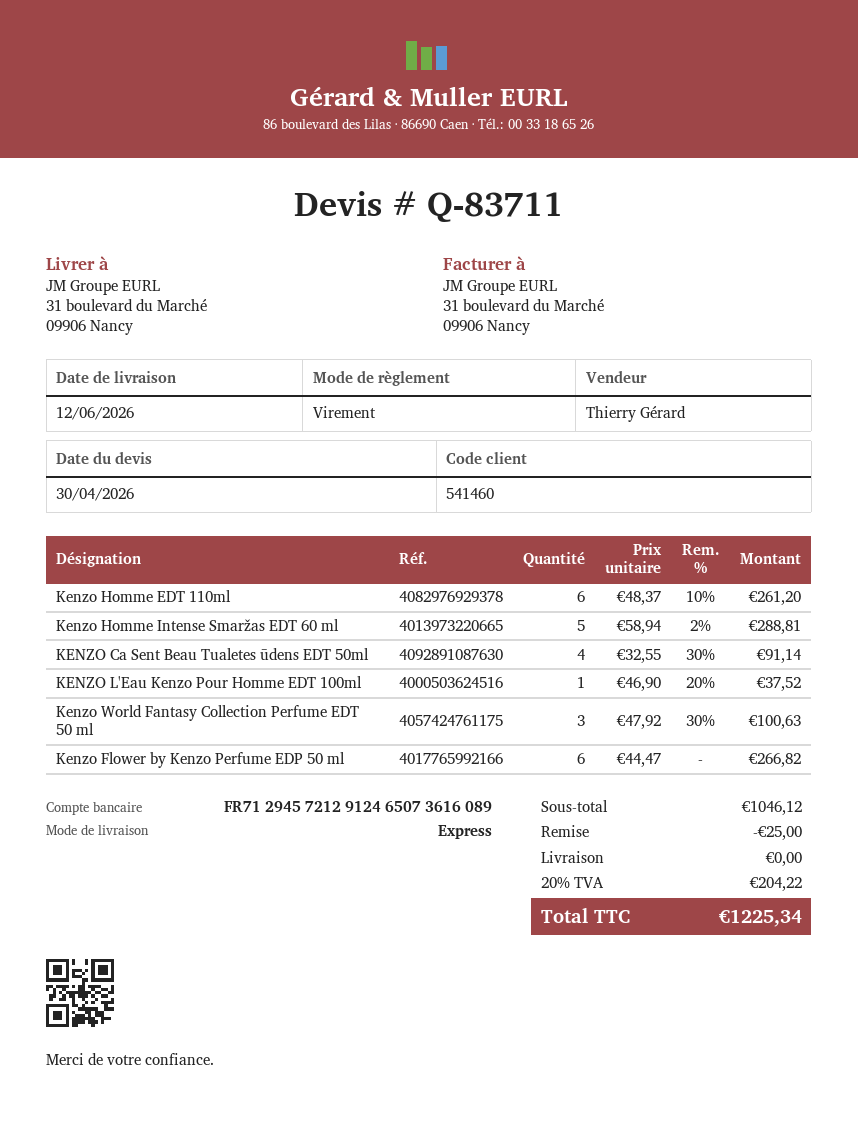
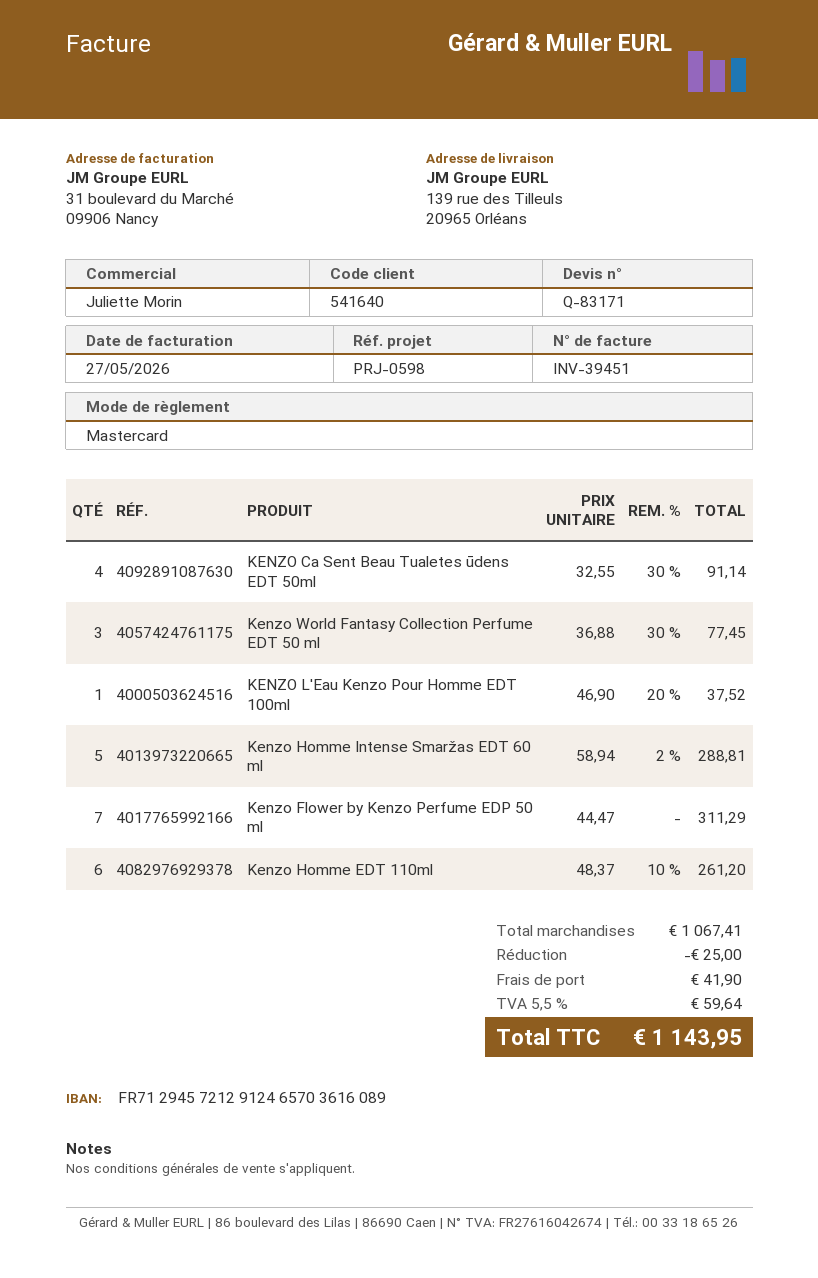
quote number: Q-83711 -> Q-83171
customer number: 541460 -> 541640
sales rep: Thierry Gérard -> Juliette Morin
payment method: bank transfer -> Mastercard
bank account: FR7129457212912465073616089 -> FR7129457212912465703616089
ship to: 31 boulevard du Marché, 09906 Nancy -> 139 rue des Tilleuls, 20965 Orléans
Kenzo World Fantasy Collection Perfume EDT 50 ml: 3 x 47.92 - 30% = 100.63 -> 3 x 36.88 - 30% = 77.45
Kenzo Flower by Kenzo Perfume EDP 50 ml: 6 x 44.47 = 266.82 -> 7 x 44.47 = 311.29
subtotal: 1046.12 -> 1067.41
shipping: 0.00 -> 41.90
tax: 20% = 204.22 -> 5.5% = 59.64
total: 1225.34 -> 1143.95

